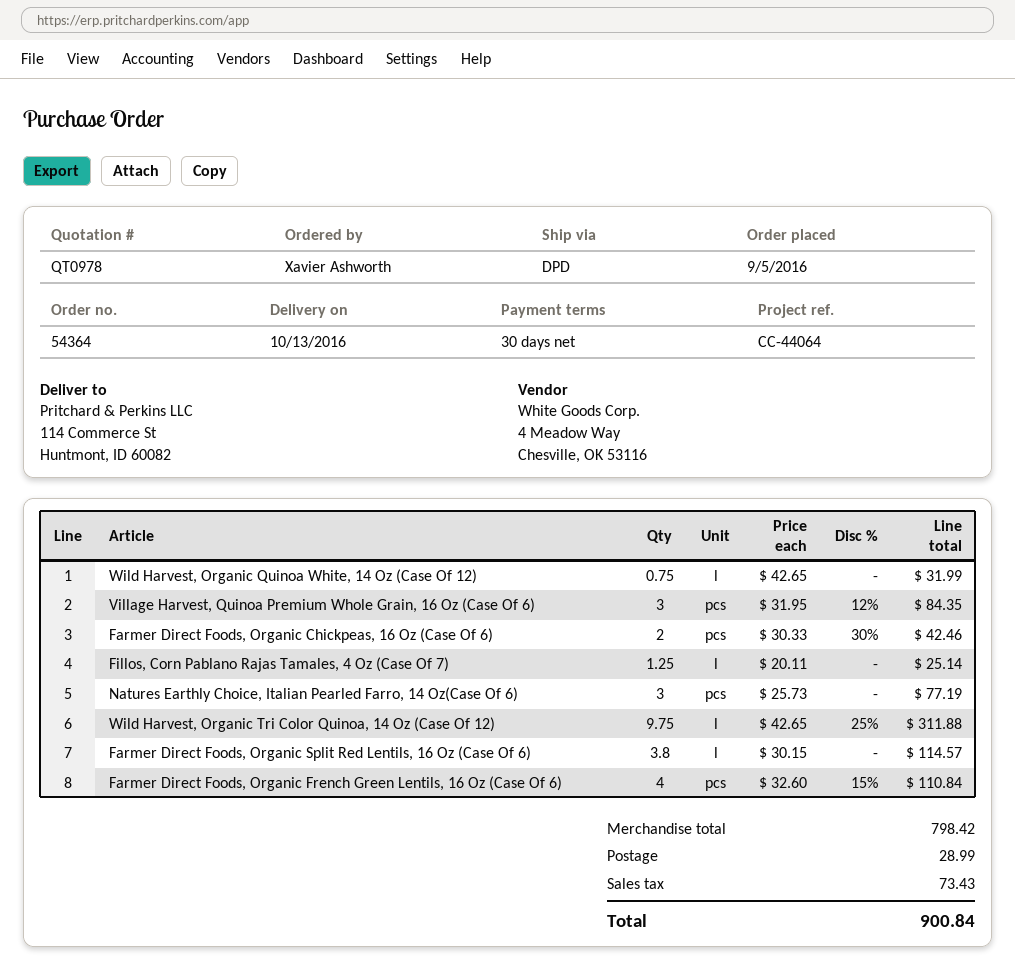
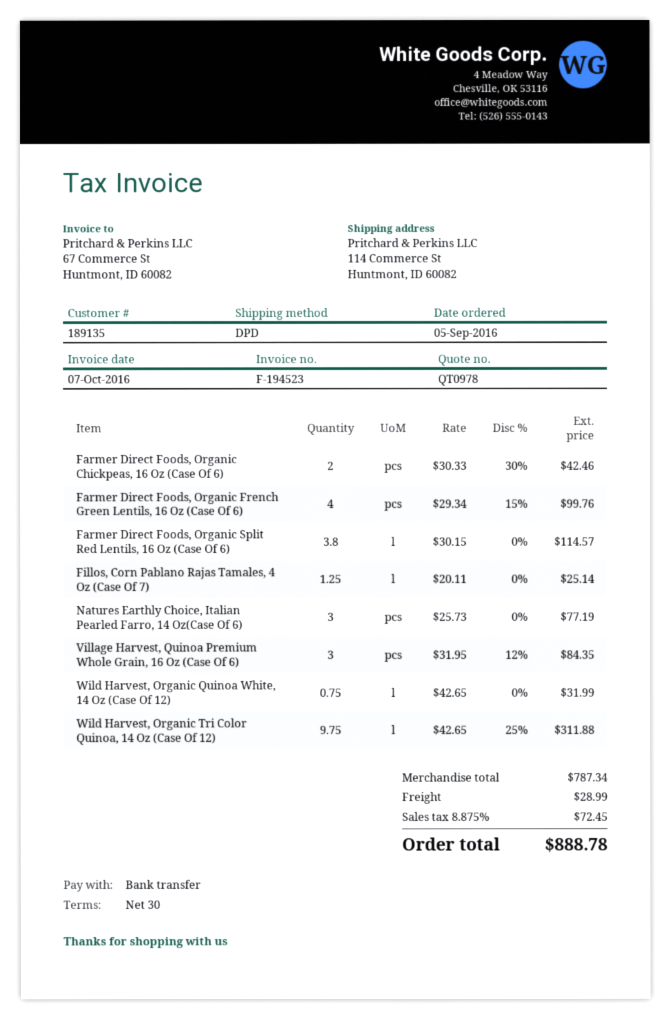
Farmer Direct Foods, Organic French Green Lentils, 16 Oz (Case Of 6): 4 x 32.60 - 15% = 110.84 -> 4 x 29.34 - 15% = 99.76
subtotal: 798.42 -> 787.34
tax: 73.43 -> 72.45
total: 900.84 -> 888.78

